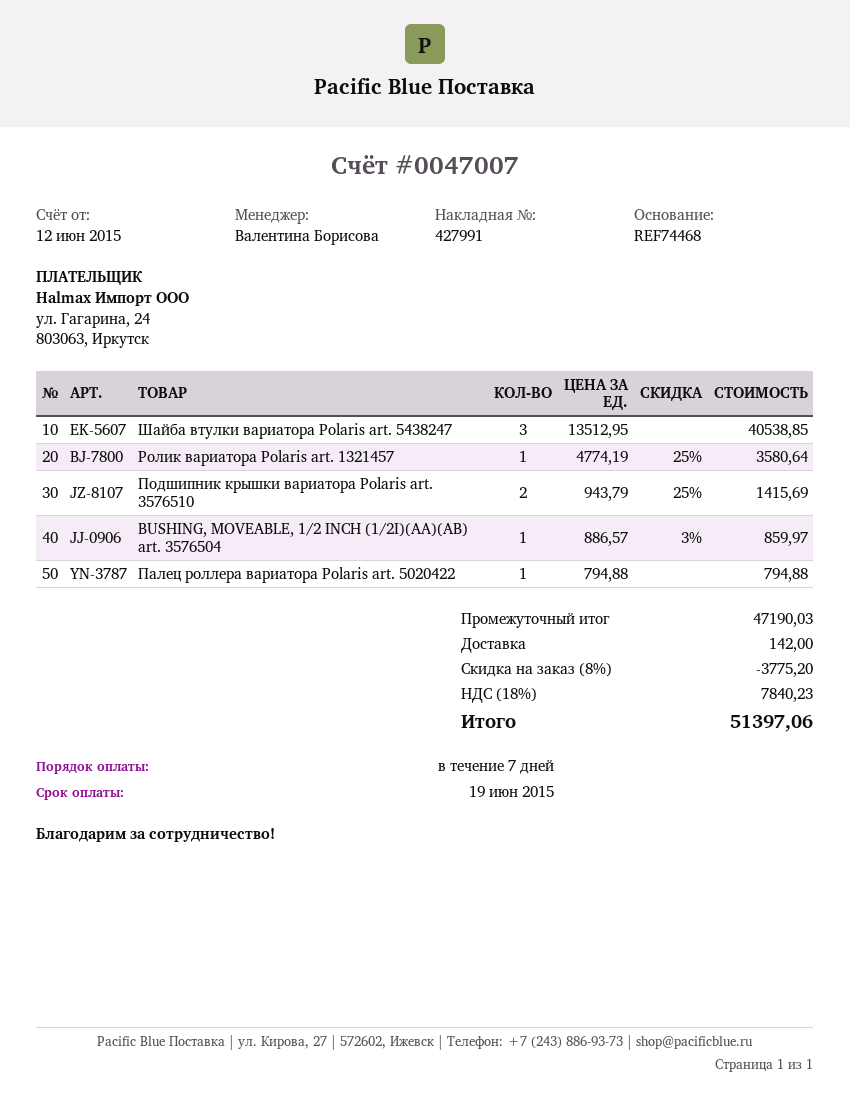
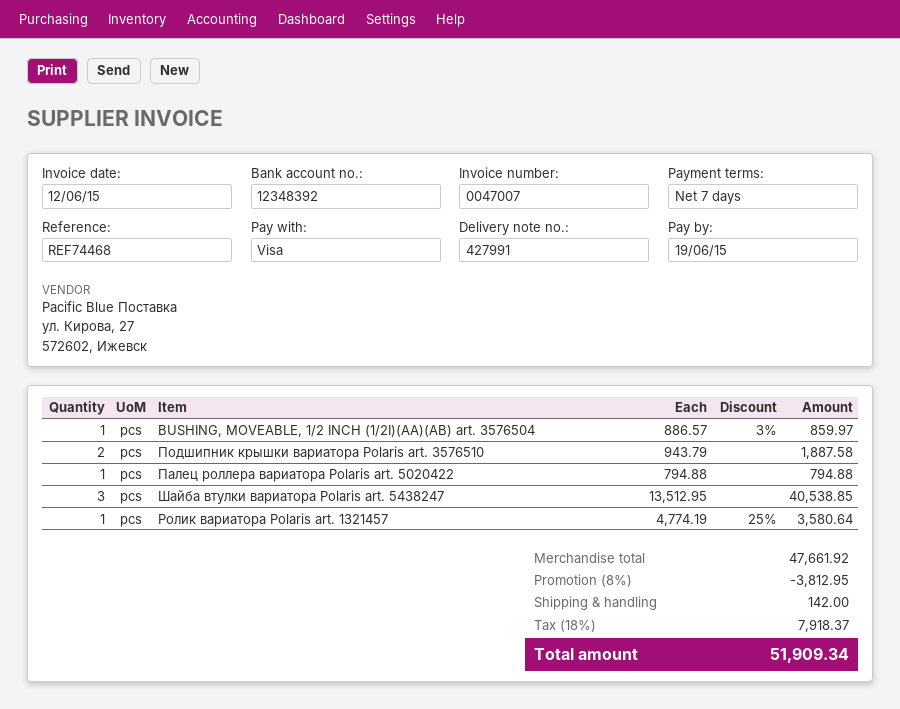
Подшипник крышки вариатора Polaris art. 3576510: 2 x 943.79 - 25% = 1415.69 -> 2 x 943.79 = 1887.58
subtotal: 47190.03 -> 47661.92
discount: 8% = 3775.20 -> 8% = 3812.95
tax: 18% = 7840.23 -> 18% = 7918.37
total: 51397.06 -> 51909.34

